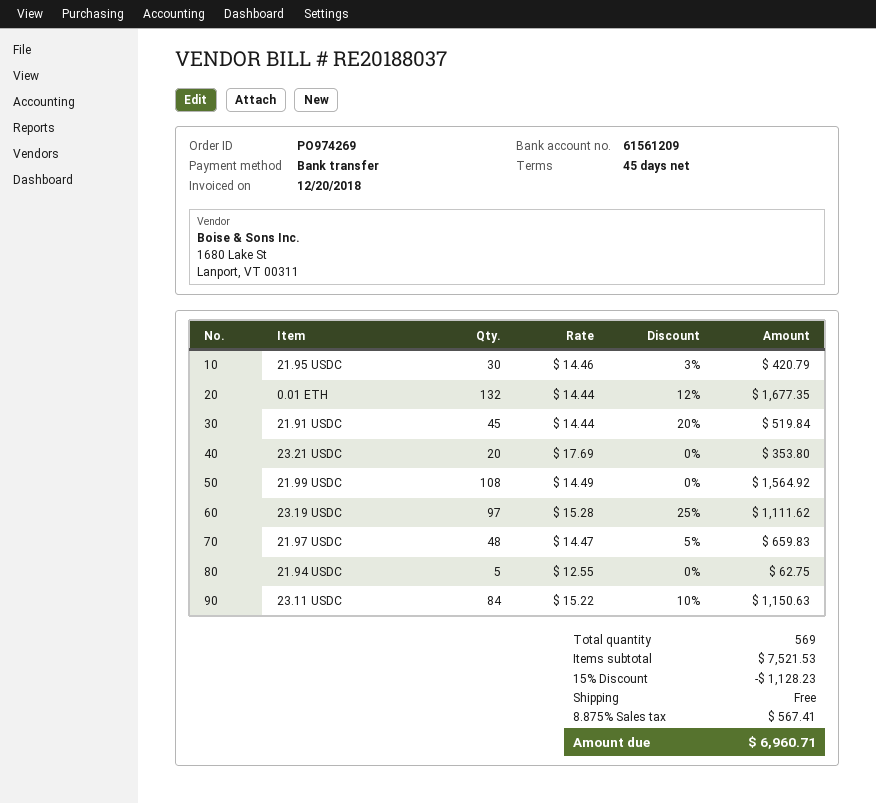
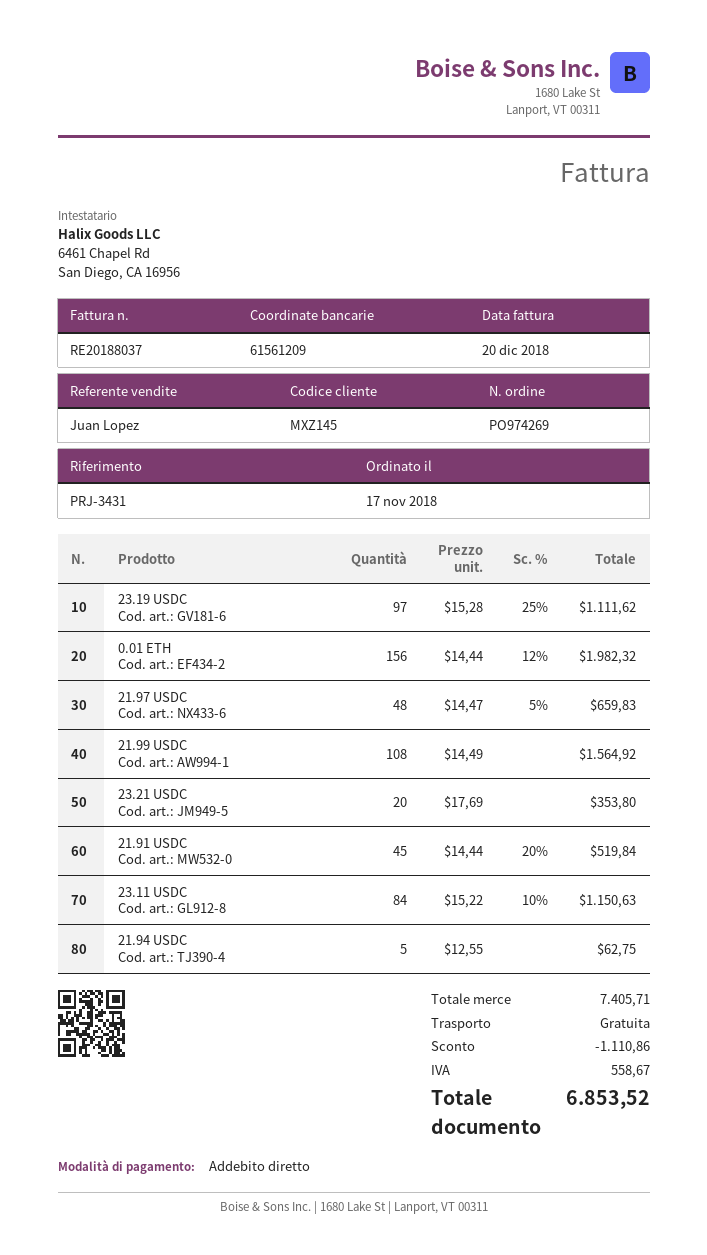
payment method: bank transfer -> direct debit
21.95 USDC: 30 x 14.46 - 3% = 420.79 -> none
0.01 ETH: 132 x 14.44 - 12% = 1677.35 -> 156 x 14.44 - 12% = 1982.32
subtotal: 7521.53 -> 7405.71
discount: 1128.23 -> 1110.86
tax: 567.41 -> 558.67
total: 6960.71 -> 6853.52

